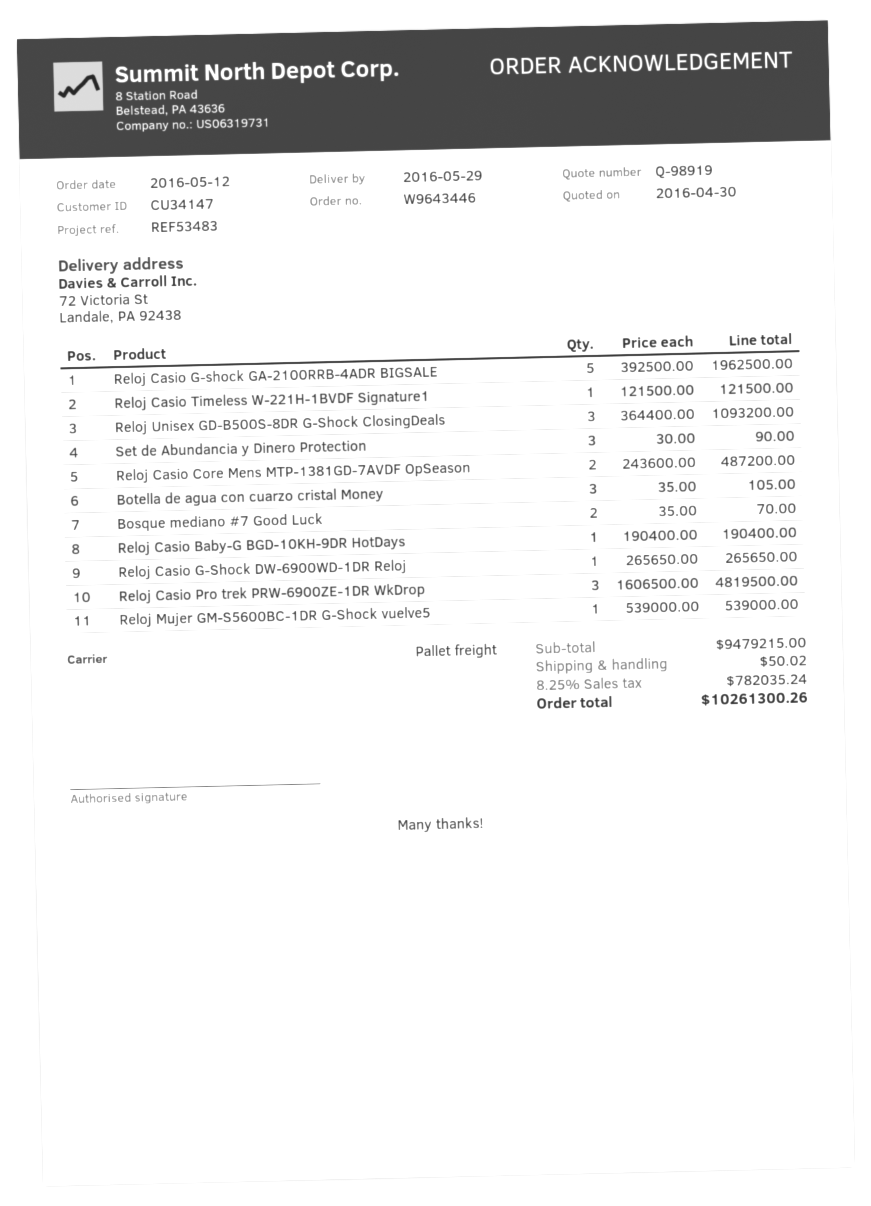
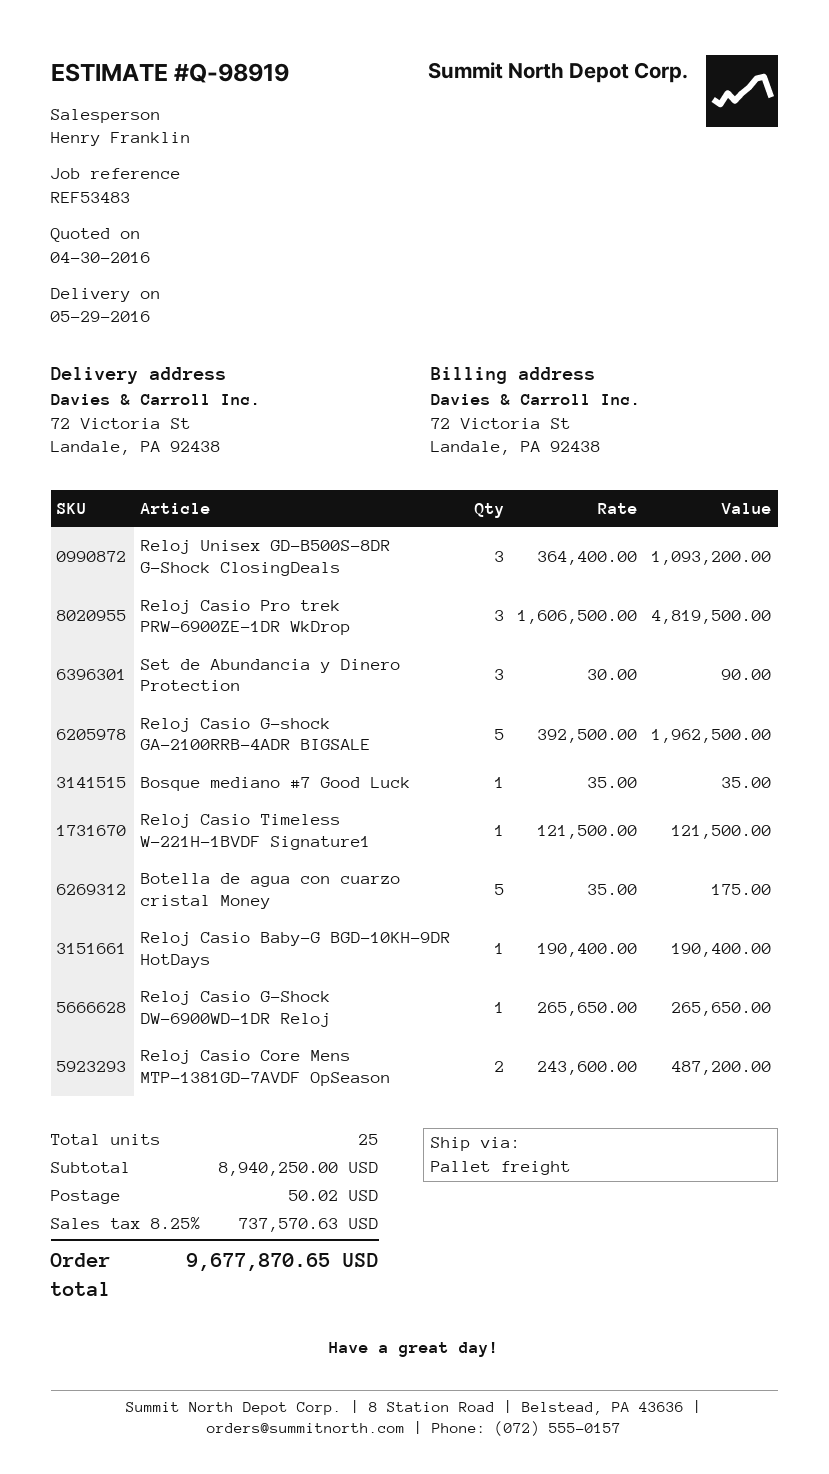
Botella de agua con cuarzo cristal Money: 3 x 35.00 = 105.00 -> 5 x 35.00 = 175.00
Bosque mediano #7 Good Luck: 2 x 35.00 = 70.00 -> 1 x 35.00 = 35.00
Reloj Mujer GM-S5600BC-1DR G-Shock vuelve5: 1 x 539000.00 = 539000.00 -> none
subtotal: 9479215.00 -> 8940250.00
tax: 8.25% = 782035.24 -> 8.25% = 737570.63
total: 10261300.26 -> 9677870.65

